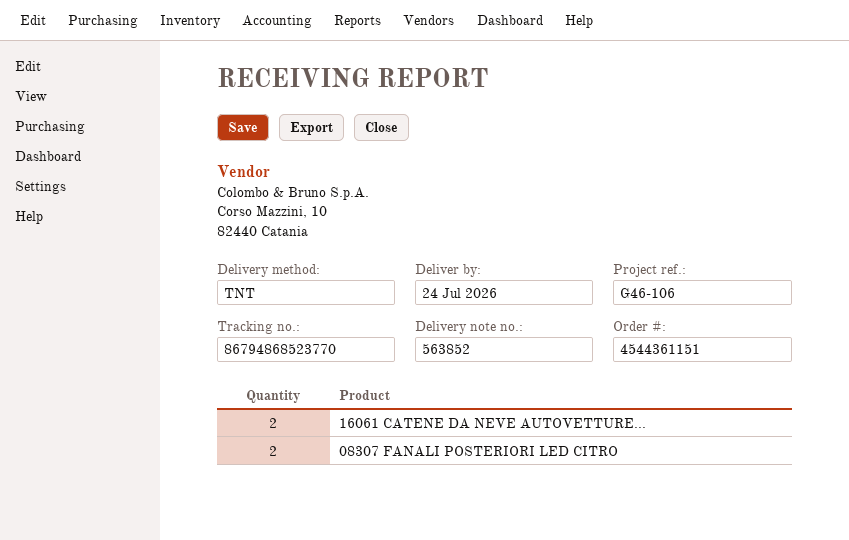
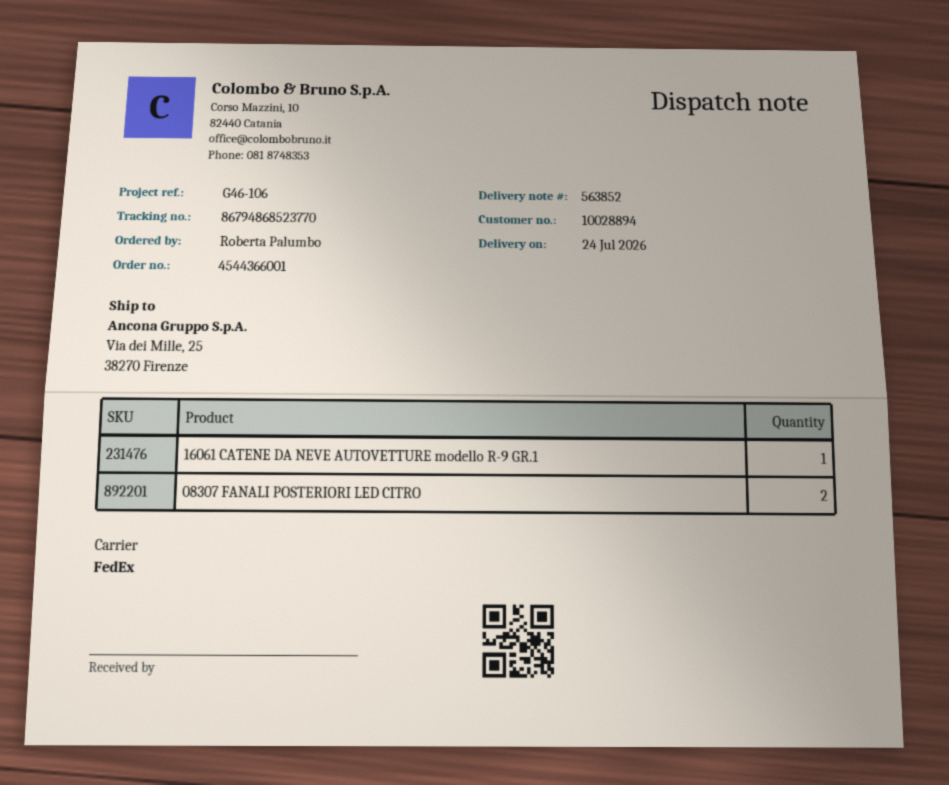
order number: 4544361151 -> 4544366001
shipping method: TNT -> FedEx
16061 CATENE DA NEVE AUTOVETTURE...: 2 -> 1

